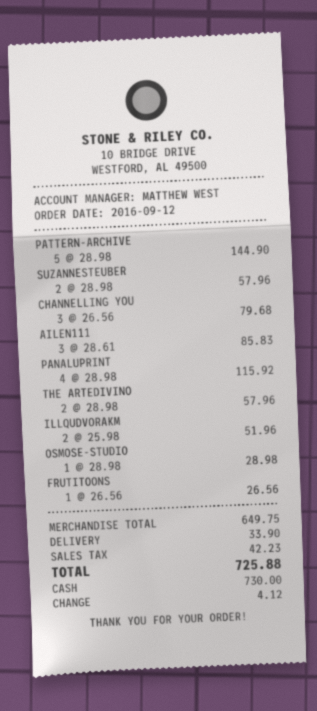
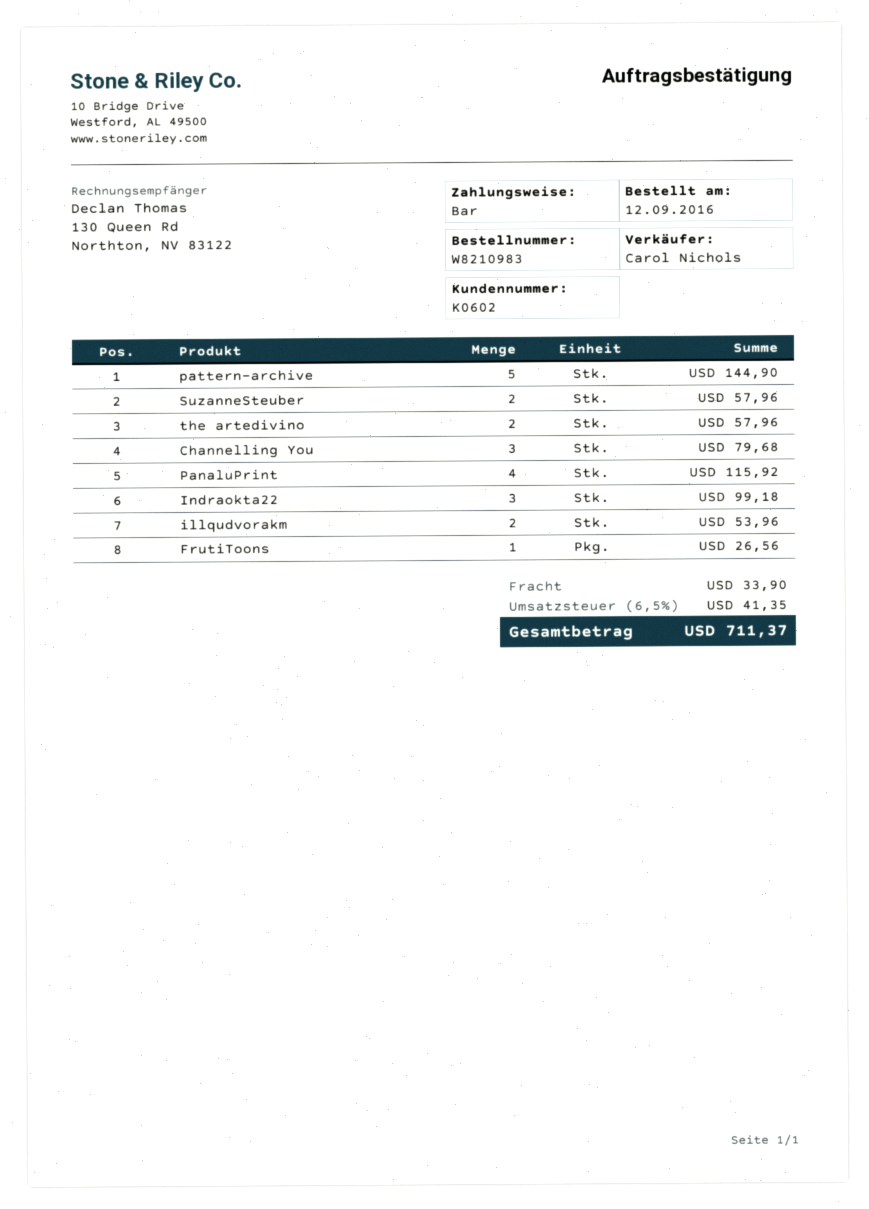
sales rep: MATTHEW WEST -> Carol Nichols
AILEN111: 3 for 85.83 -> none
ILLQUDVORAKM: 2 for 51.96 -> 2 for 53.96
OSMOSE-STUDIO: 1 for 28.98 -> none
Indraokta22: none -> 3 for 99.18
tax: 42.23 -> 41.35
total: 725.88 -> 711.37

